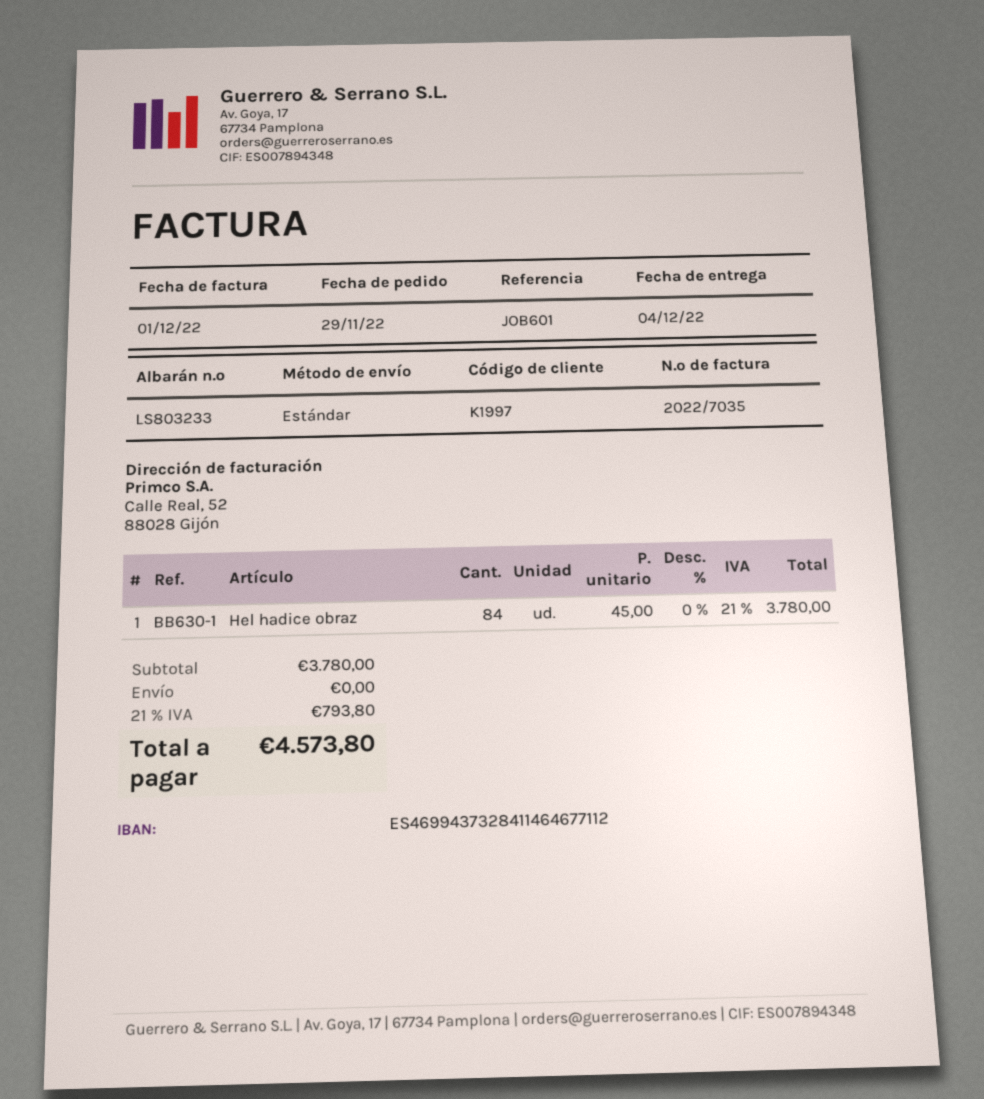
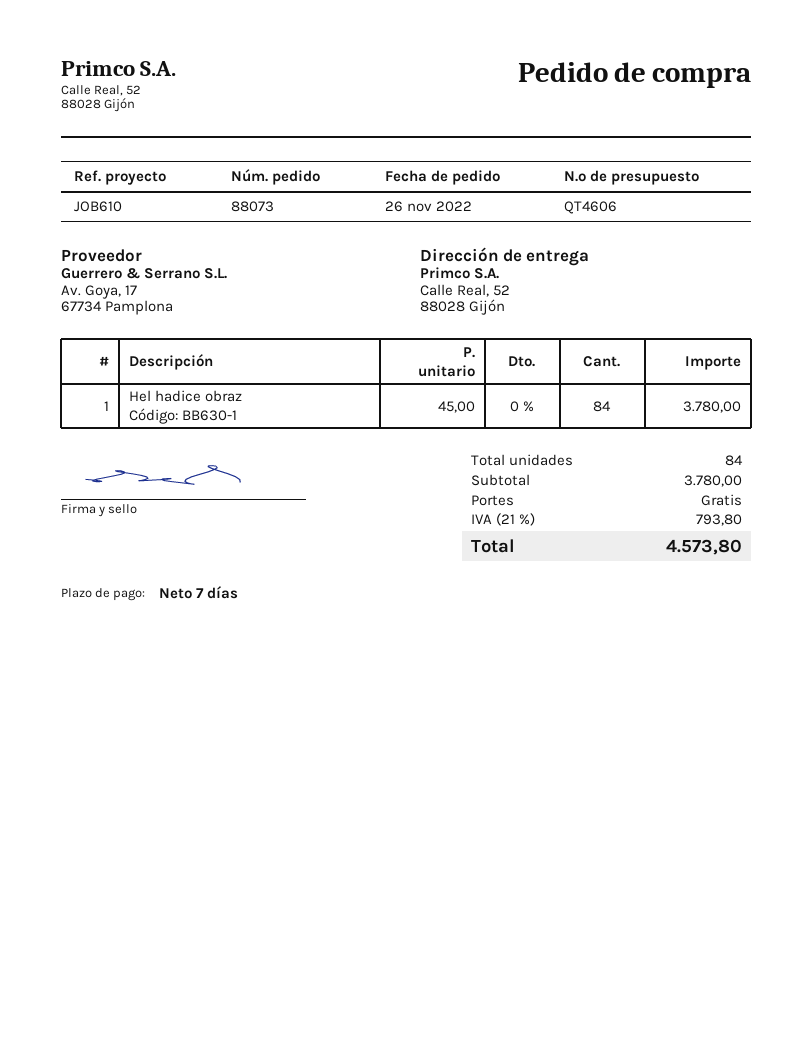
order date: 2022-11-29 -> 2022-11-26
reference: JOB601 -> JOB610

